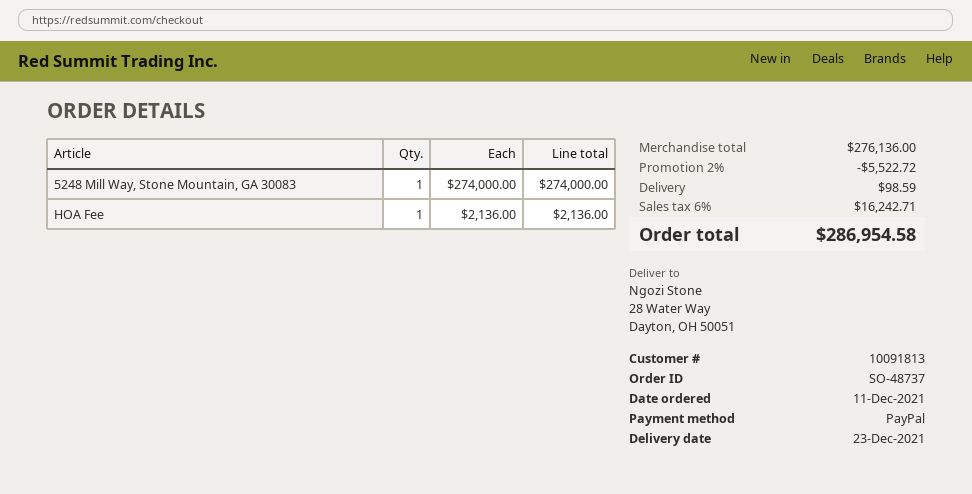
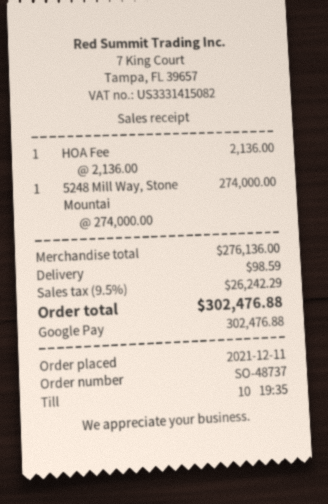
payment method: PayPal -> Google Pay
discount: 2% = 5522.72 -> none
tax: 6% = 16242.71 -> 9.5% = 26242.29
total: 286954.58 -> 302476.88

